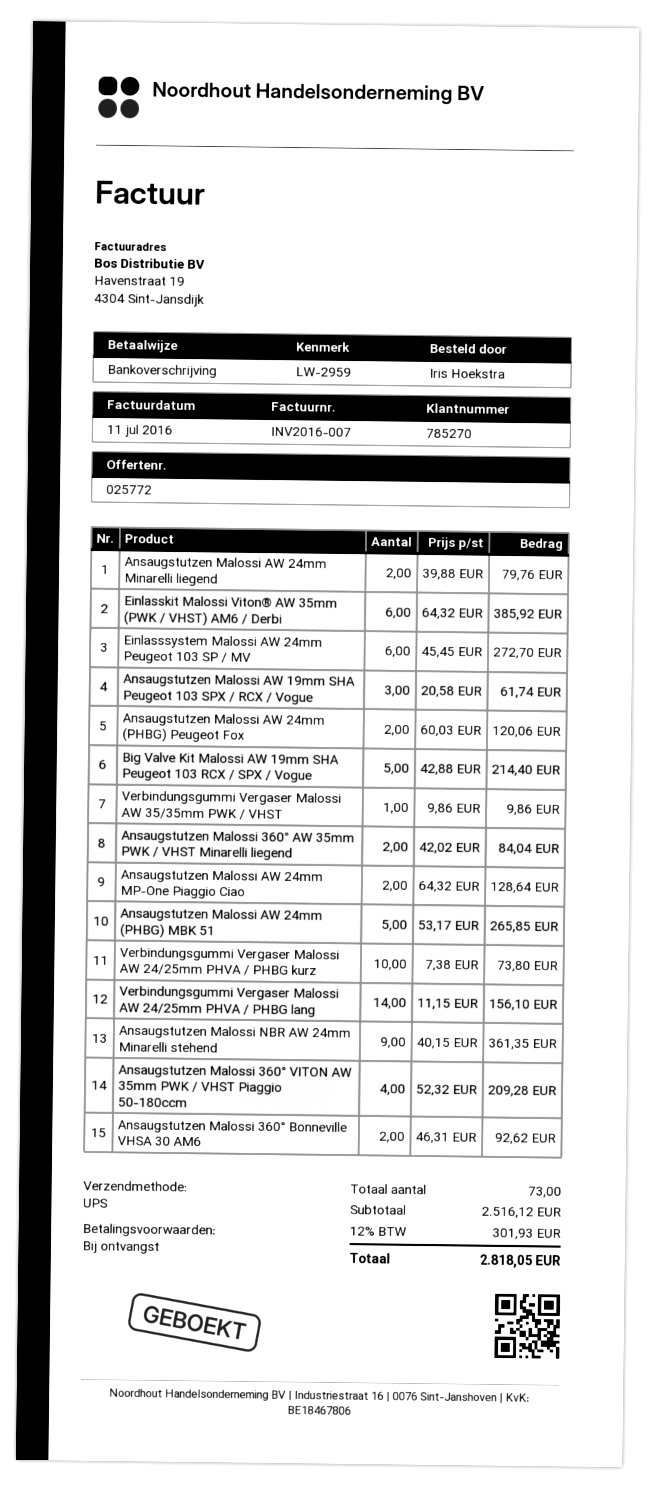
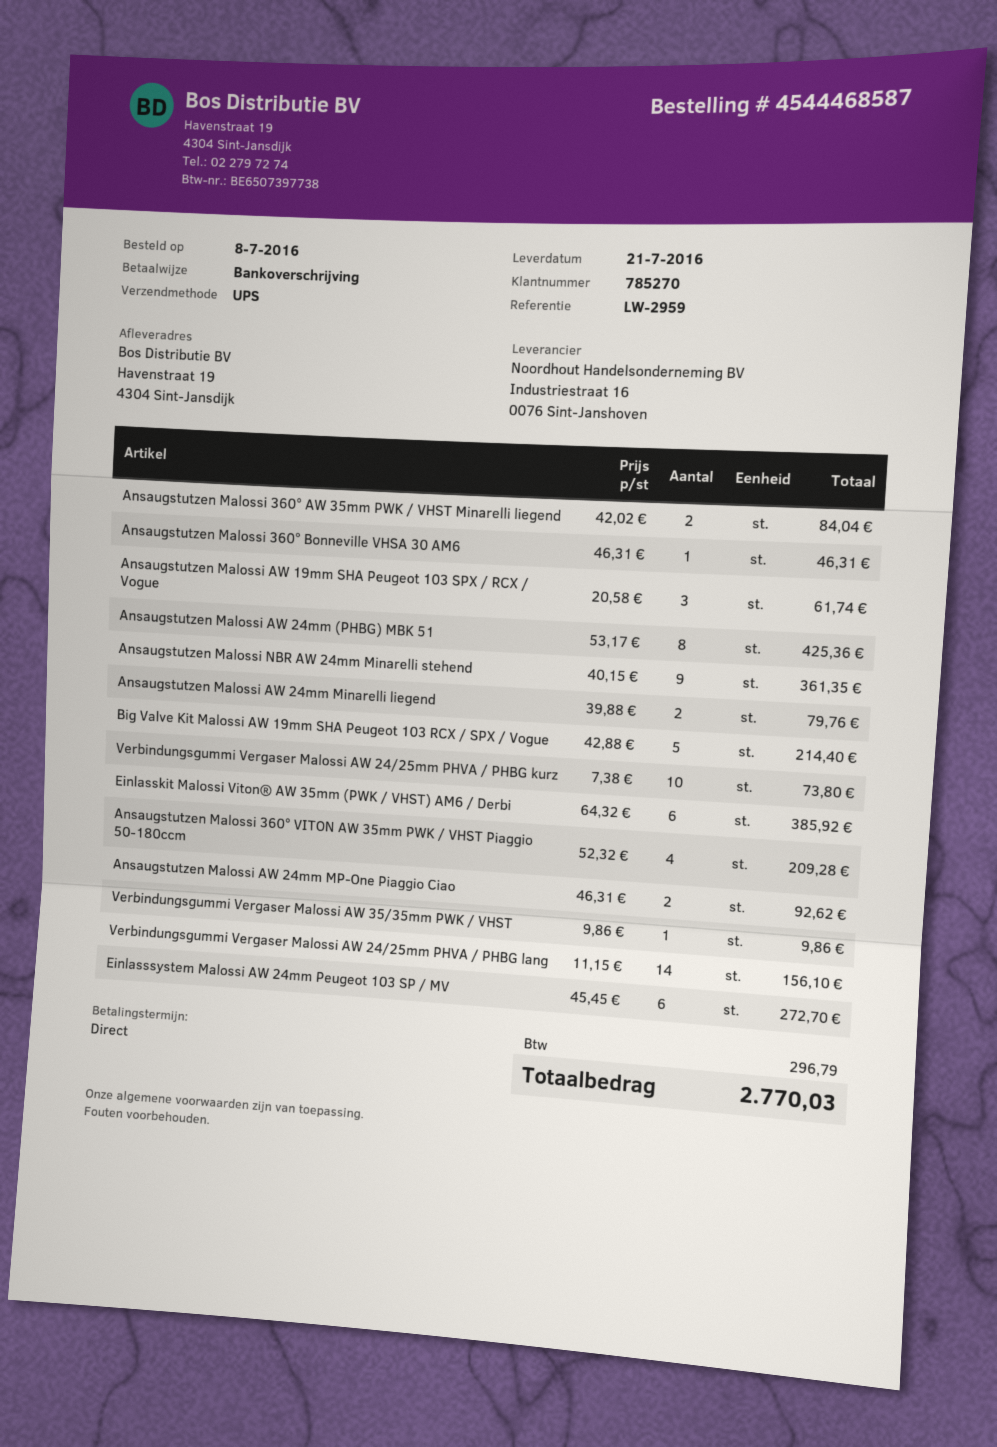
Ansaugstutzen Malossi AW 24mm (PHBG) Peugeot Fox: 2 x 60.03 = 120.06 -> none
Ansaugstutzen Malossi AW 24mm MP-One Piaggio Ciao: 2 x 64.32 = 128.64 -> 2 x 46.31 = 92.62
Ansaugstutzen Malossi AW 24mm (PHBG) MBK 51: 5 x 53.17 = 265.85 -> 8 x 53.17 = 425.36
Ansaugstutzen Malossi 360° Bonneville VHSA 30 AM6: 2 x 46.31 = 92.62 -> 1 x 46.31 = 46.31
tax: 301.93 -> 296.79
total: 2818.05 -> 2770.03

